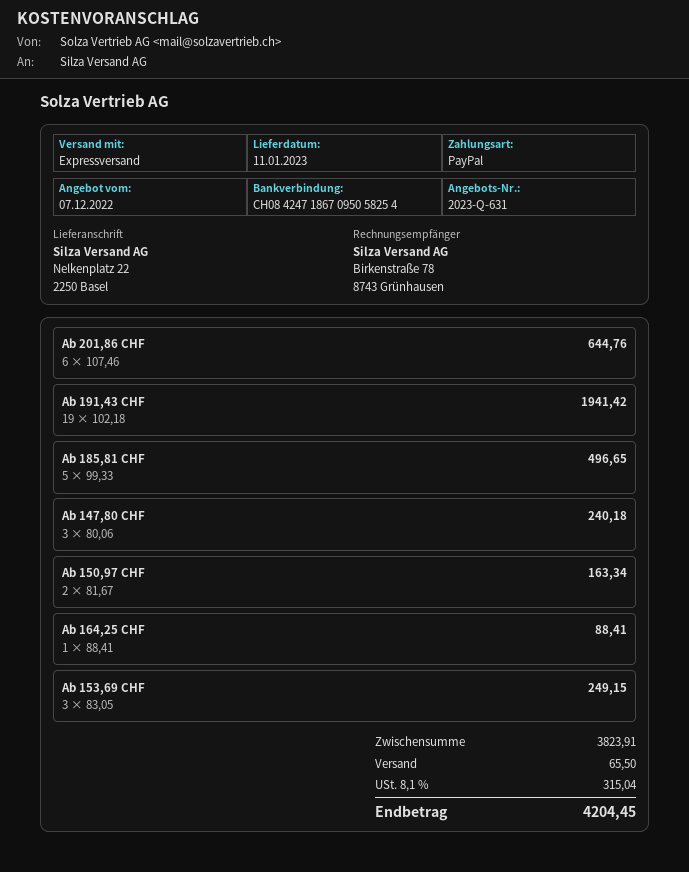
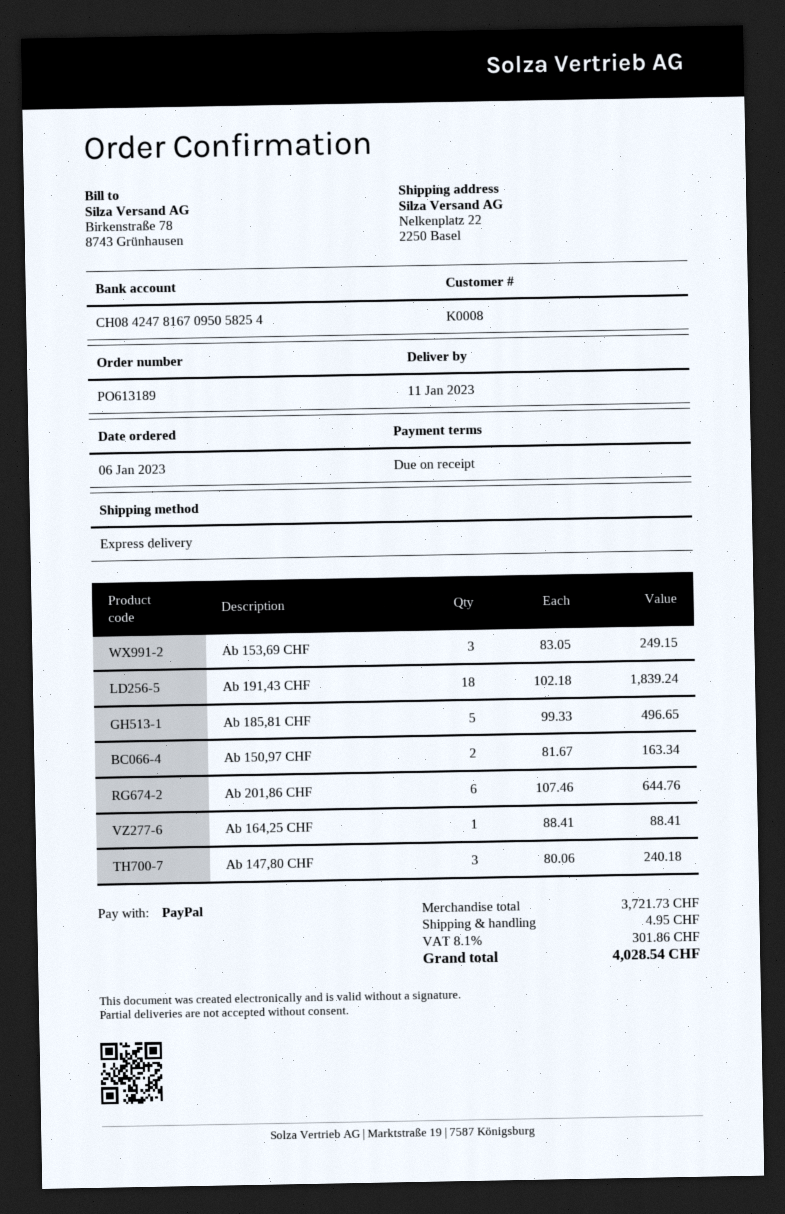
bank account: CH0842471867095058254 -> CH0842478167095058254
Ab 191,43 CHF: 19 x 102.18 = 1941.42 -> 18 x 102.18 = 1839.24
subtotal: 3823.91 -> 3721.73
shipping: 65.50 -> 4.95
tax: 8.1% = 315.04 -> 8.1% = 301.86
total: 4204.45 -> 4028.54

